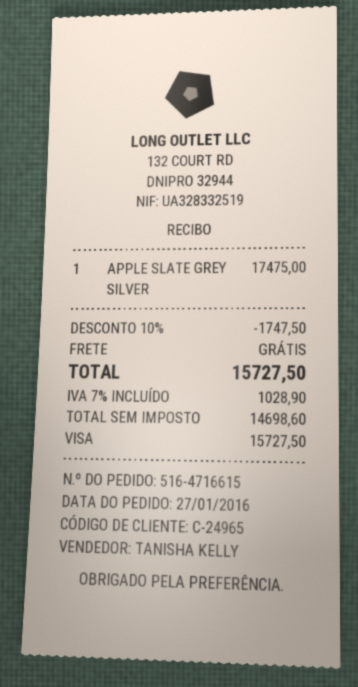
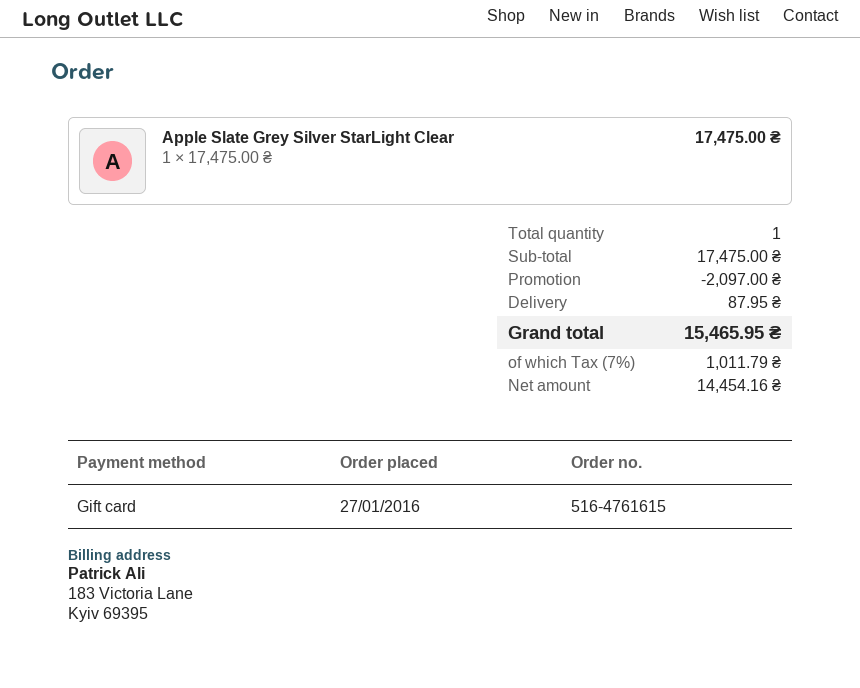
order number: 516-4716615 -> 516-4761615
payment method: Visa -> gift card
discount: 1747.50 -> 2097.00
shipping: 0.00 -> 87.95
net: 14698.60 -> 14454.16
tax: 7% = 1028.90 -> 7% = 1011.79
total: 15727.50 -> 15465.95

